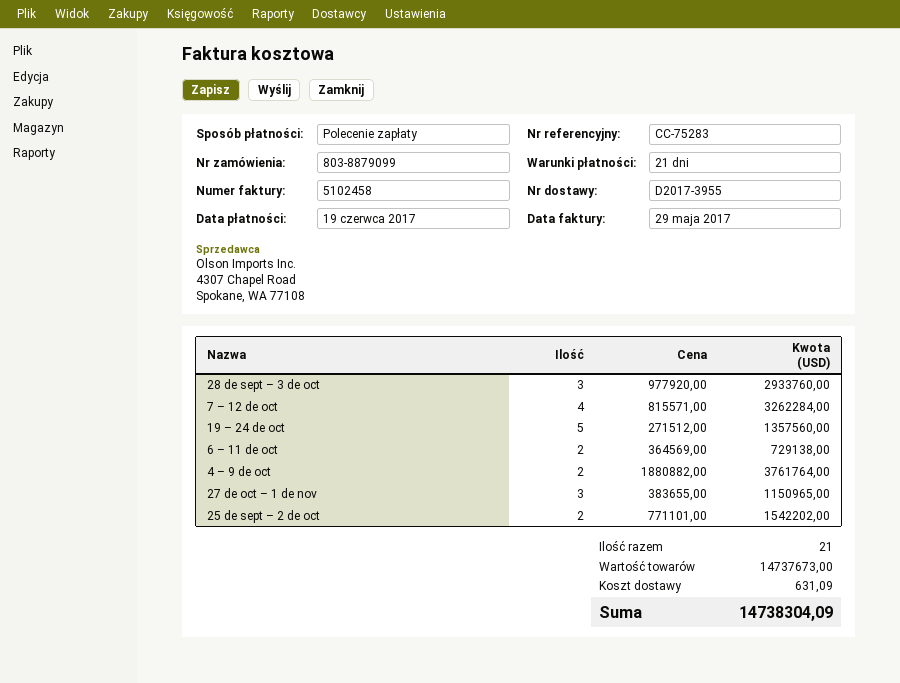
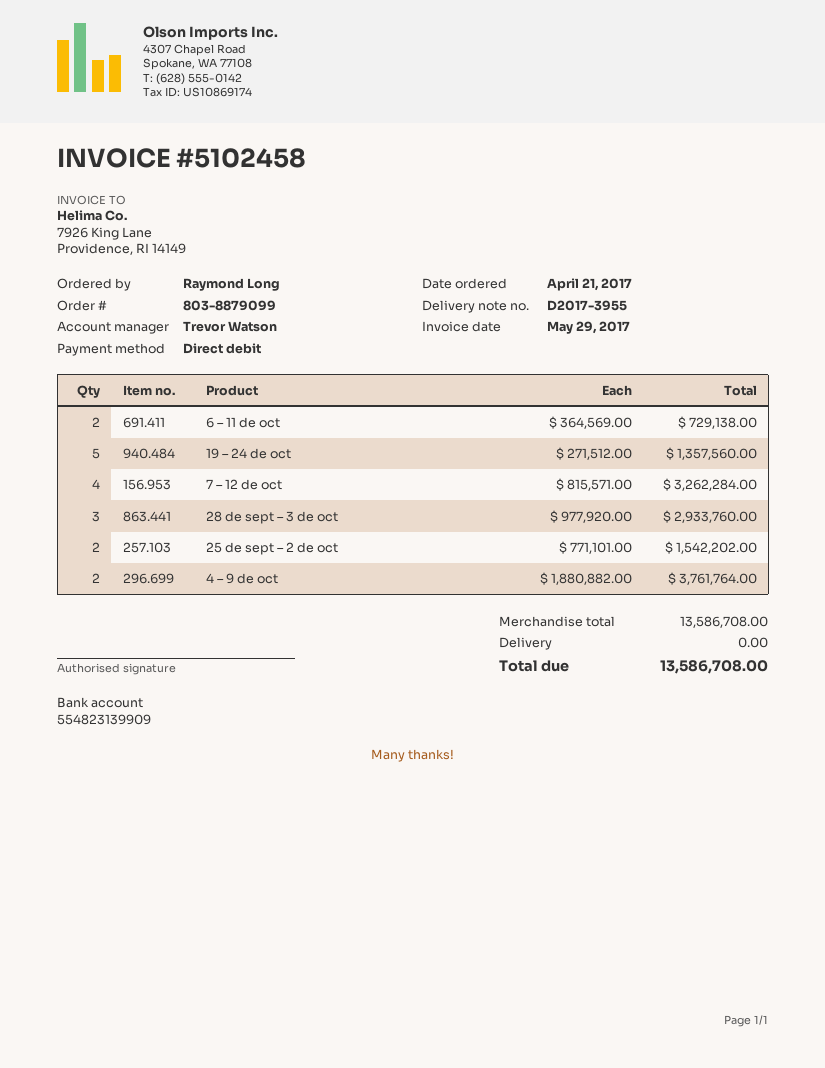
27 de oct – 1 de nov: 3 x 383655.00 = 1150965.00 -> none
subtotal: 14737673.00 -> 13586708.00
shipping: 631.09 -> 0.00
total: 14738304.09 -> 13586708.00

